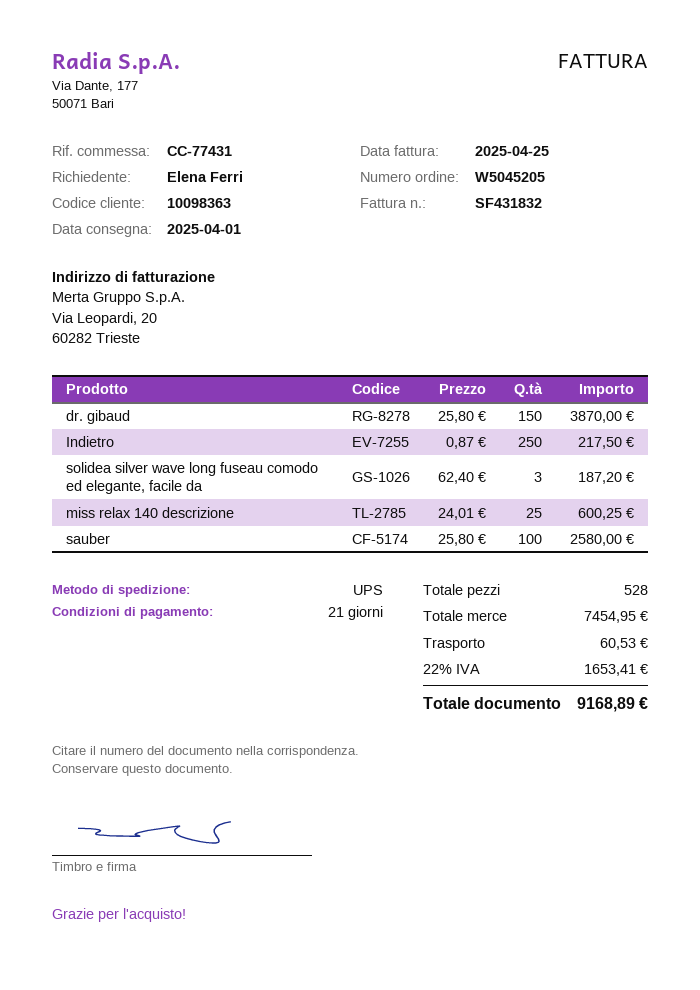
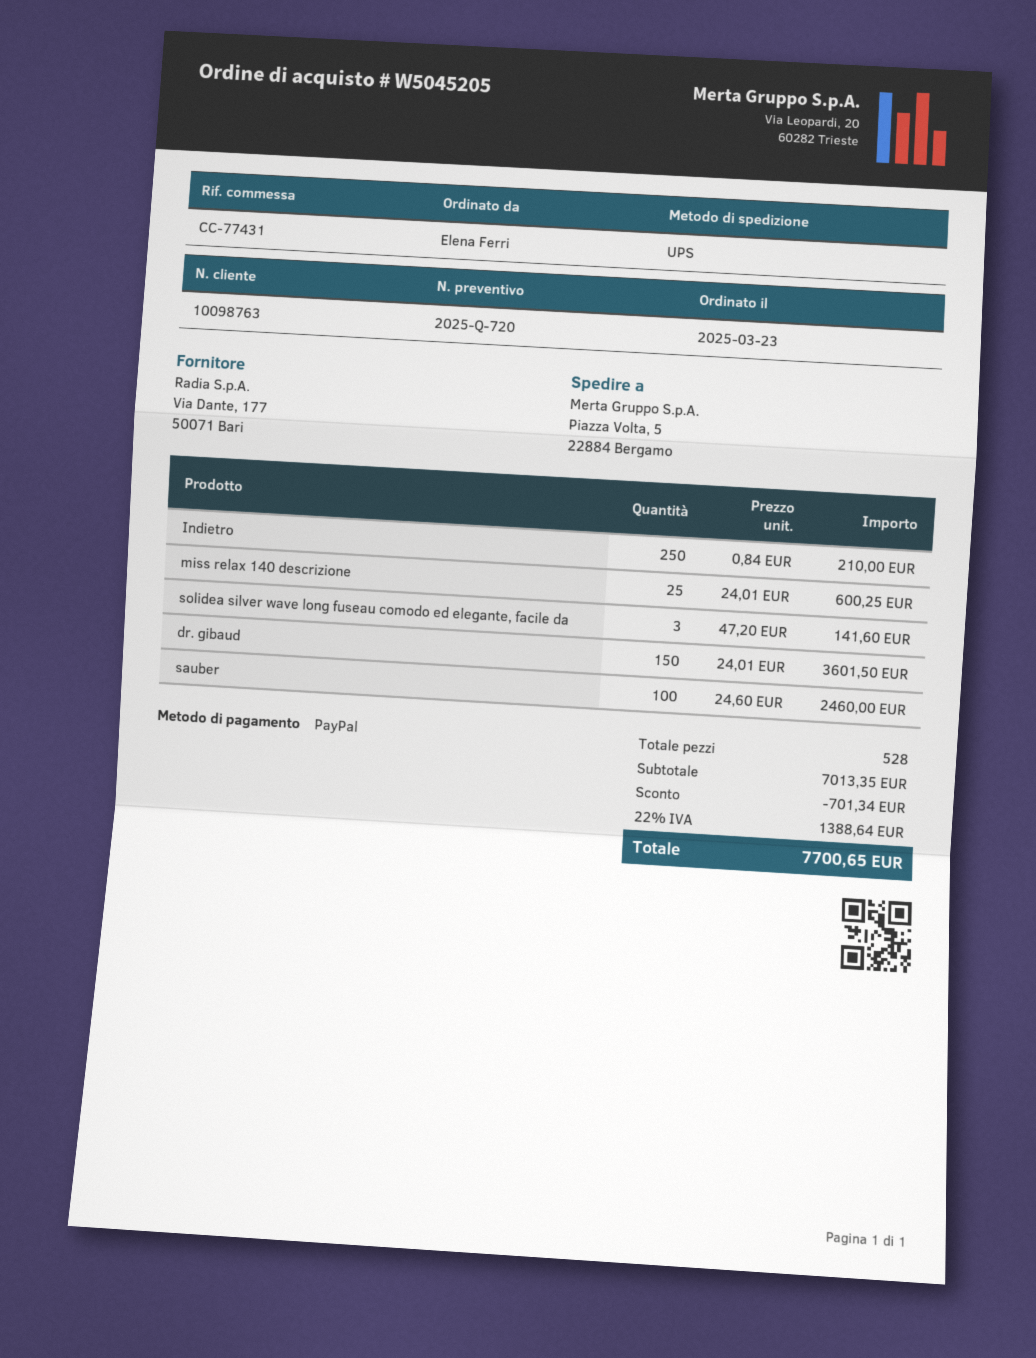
customer number: 10098363 -> 10098763
dr. gibaud: 150 x 25.80 = 3870.00 -> 150 x 24.01 = 3601.50
Indietro: 250 x 0.87 = 217.50 -> 250 x 0.84 = 210.00
solidea silver wave long fuseau comodo ed elegante, facile da: 3 x 62.40 = 187.20 -> 3 x 47.20 = 141.60
sauber: 100 x 25.80 = 2580.00 -> 100 x 24.60 = 2460.00
subtotal: 7454.95 -> 7013.35
discount: none -> 701.34
shipping: 60.53 -> none
tax: 22% = 1653.41 -> 22% = 1388.64
total: 9168.89 -> 7700.65

